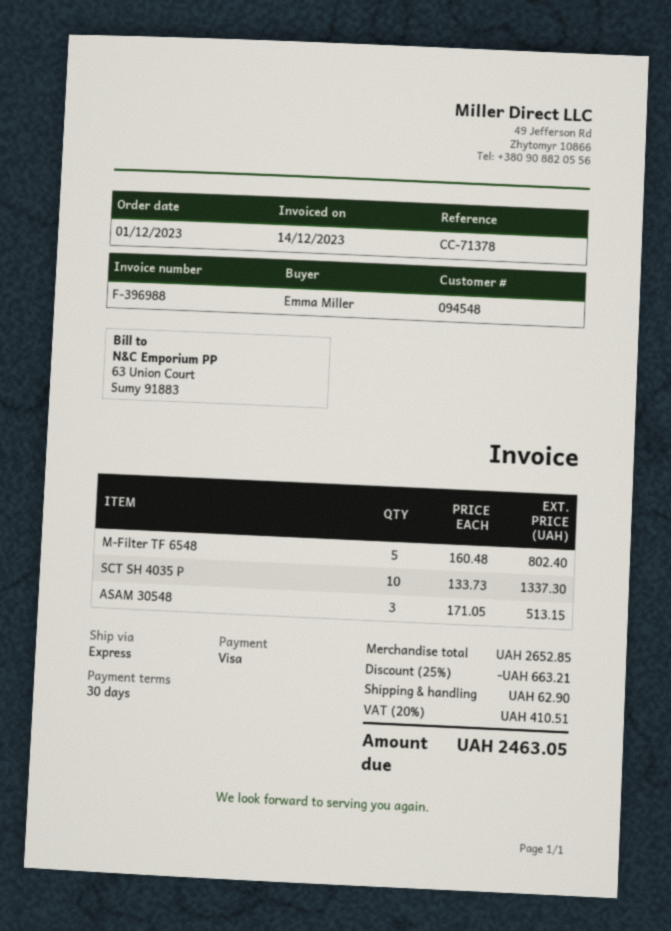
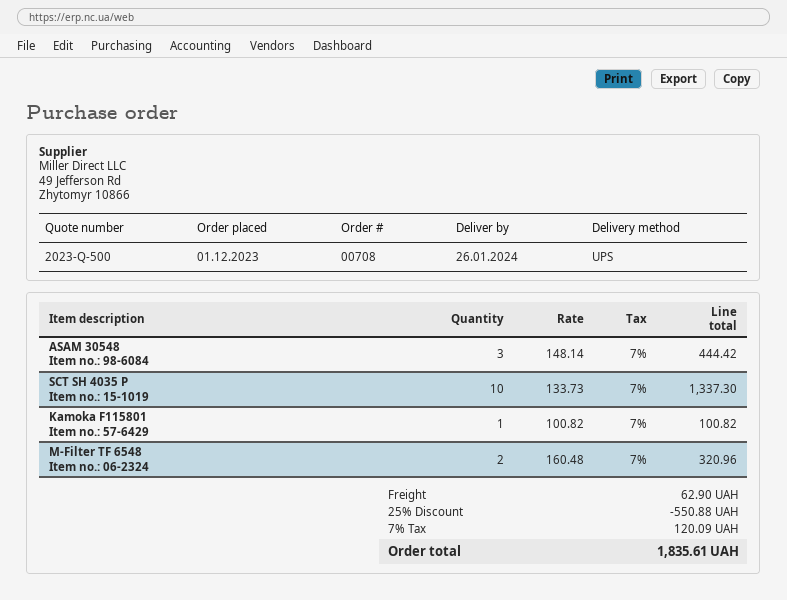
shipping method: express -> UPS
M-Filter TF 6548: 5 x 160.48 = 802.40 -> 2 x 160.48 = 320.96
ASAM 30548: 3 x 171.05 = 513.15 -> 3 x 148.14 = 444.42
Kamoka F115801: none -> 1 x 100.82 = 100.82
discount: 25% = 663.21 -> 25% = 550.88
tax: 20% = 410.51 -> 7% = 120.09
total: 2463.05 -> 1835.61

